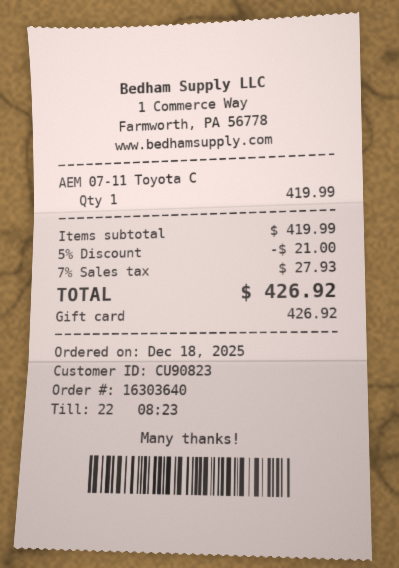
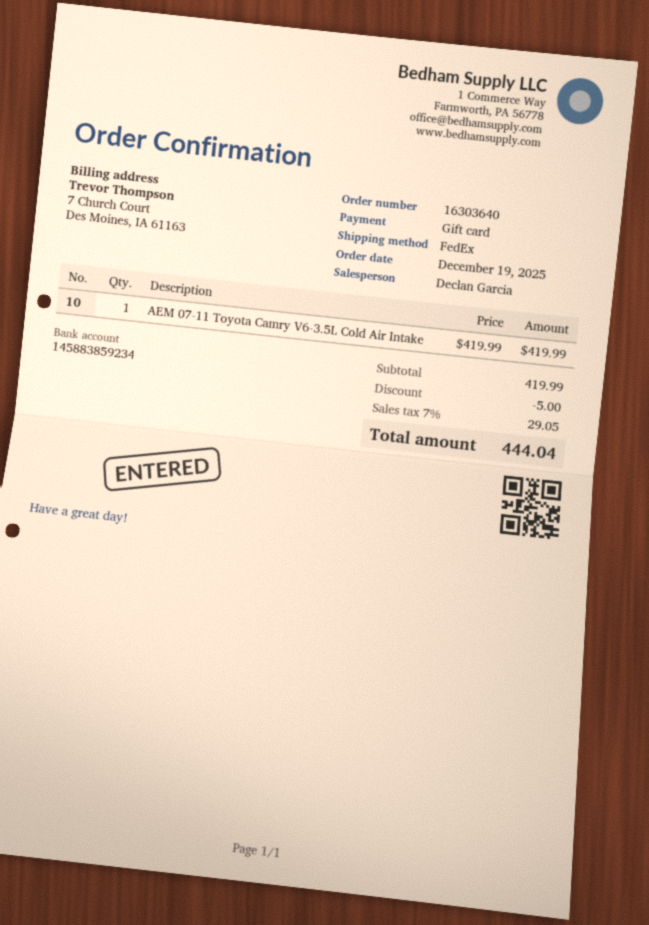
order date: 2025-12-18 -> 2025-12-19
discount: 21.00 -> 5.00
tax: 7% = 27.93 -> 7% = 29.05
total: 426.92 -> 444.04

